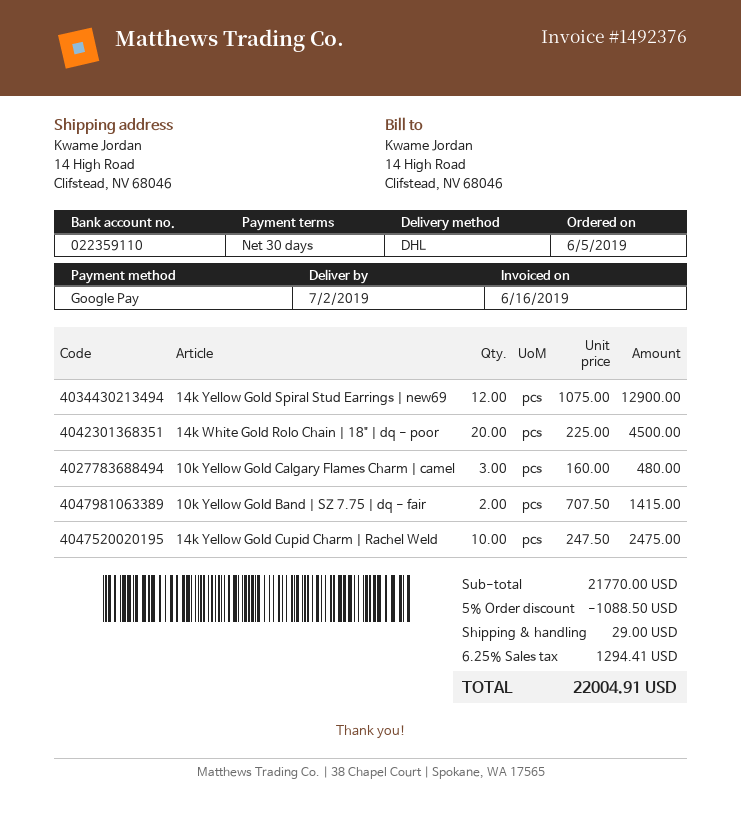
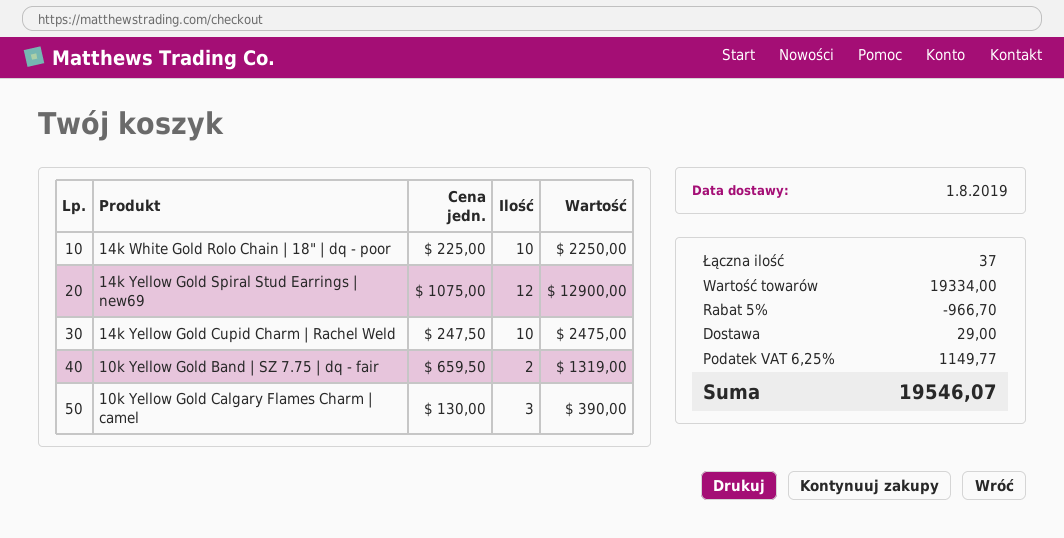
delivery date: 2019-07-02 -> 2019-08-01
14k White Gold Rolo Chain | 18" | dq - poor: 20 x 225.00 = 4500.00 -> 10 x 225.00 = 2250.00
10k Yellow Gold Calgary Flames Charm | camel: 3 x 160.00 = 480.00 -> 3 x 130.00 = 390.00
10k Yellow Gold Band | SZ 7.75 | dq - fair: 2 x 707.50 = 1415.00 -> 2 x 659.50 = 1319.00
subtotal: 21770.00 -> 19334.00
discount: 5% = 1088.50 -> 5% = 966.70
tax: 6.25% = 1294.41 -> 6.25% = 1149.77
total: 22004.91 -> 19546.07

